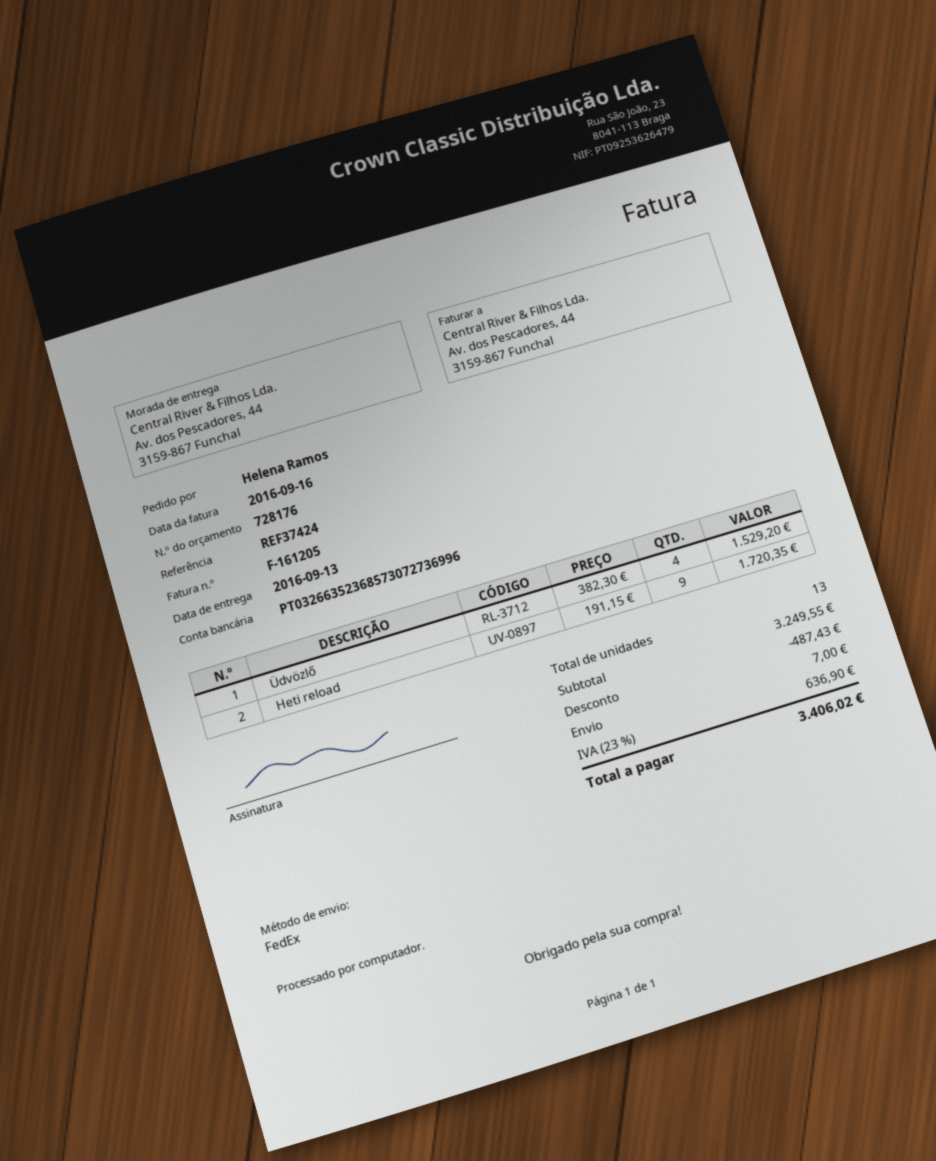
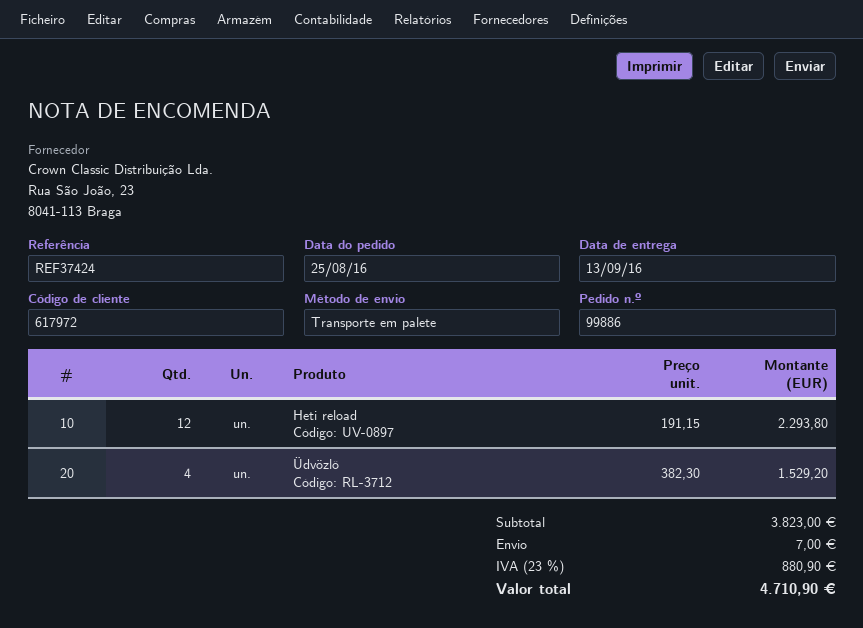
shipping method: FedEx -> pallet freight
Heti reload: 9 x 191.15 = 1720.35 -> 12 x 191.15 = 2293.80
subtotal: 3249.55 -> 3823.00
discount: 487.43 -> none
tax: 23% = 636.90 -> 23% = 880.90
total: 3406.02 -> 4710.90

